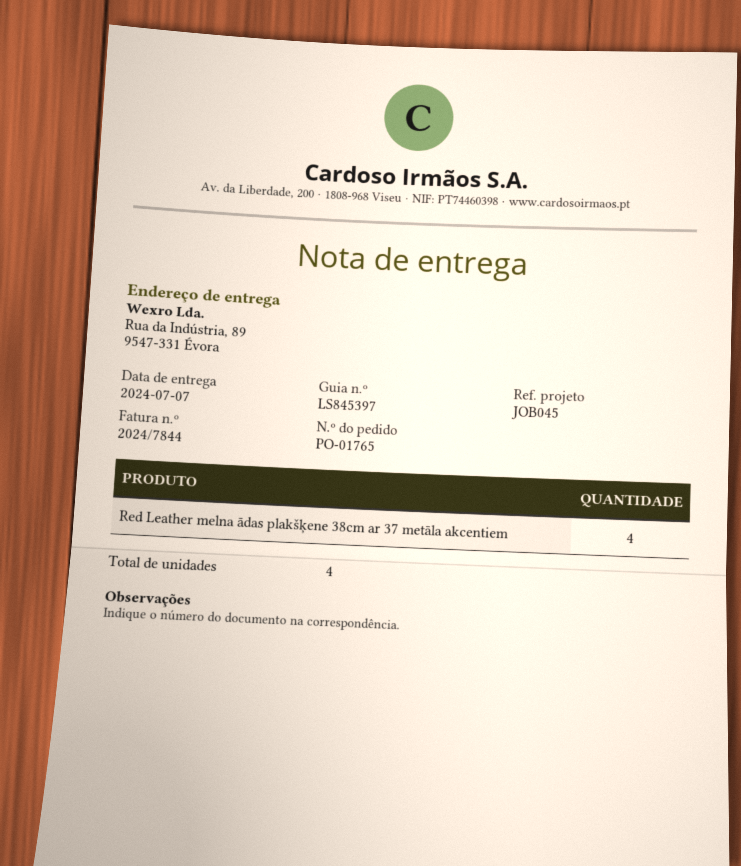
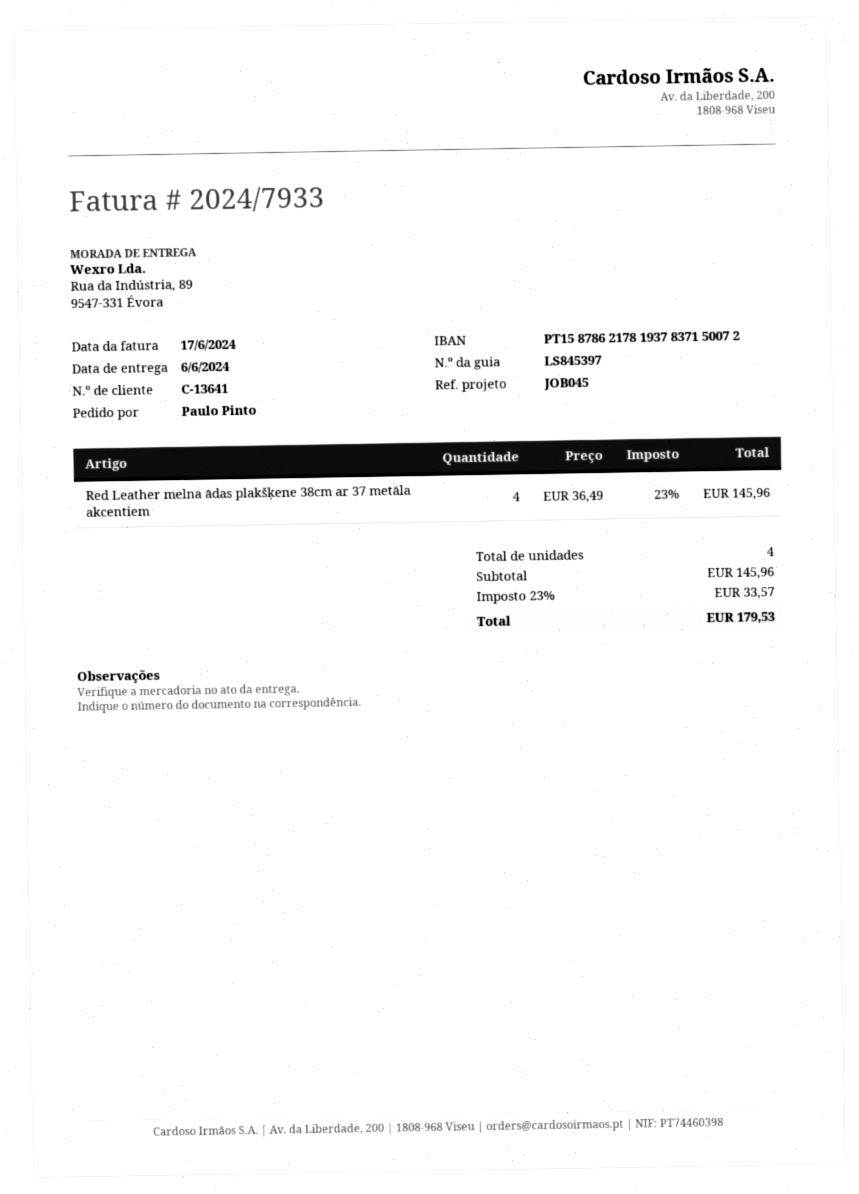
delivery date: 2024-07-07 -> 2024-06-06
invoice number: 2024/7844 -> 2024/7933

